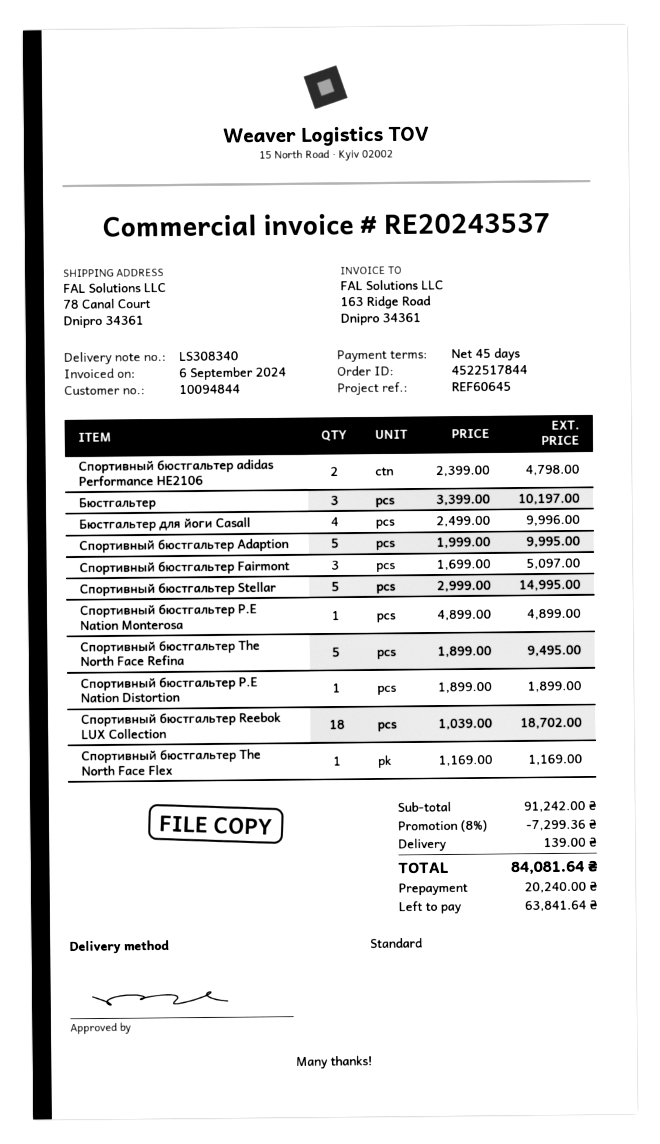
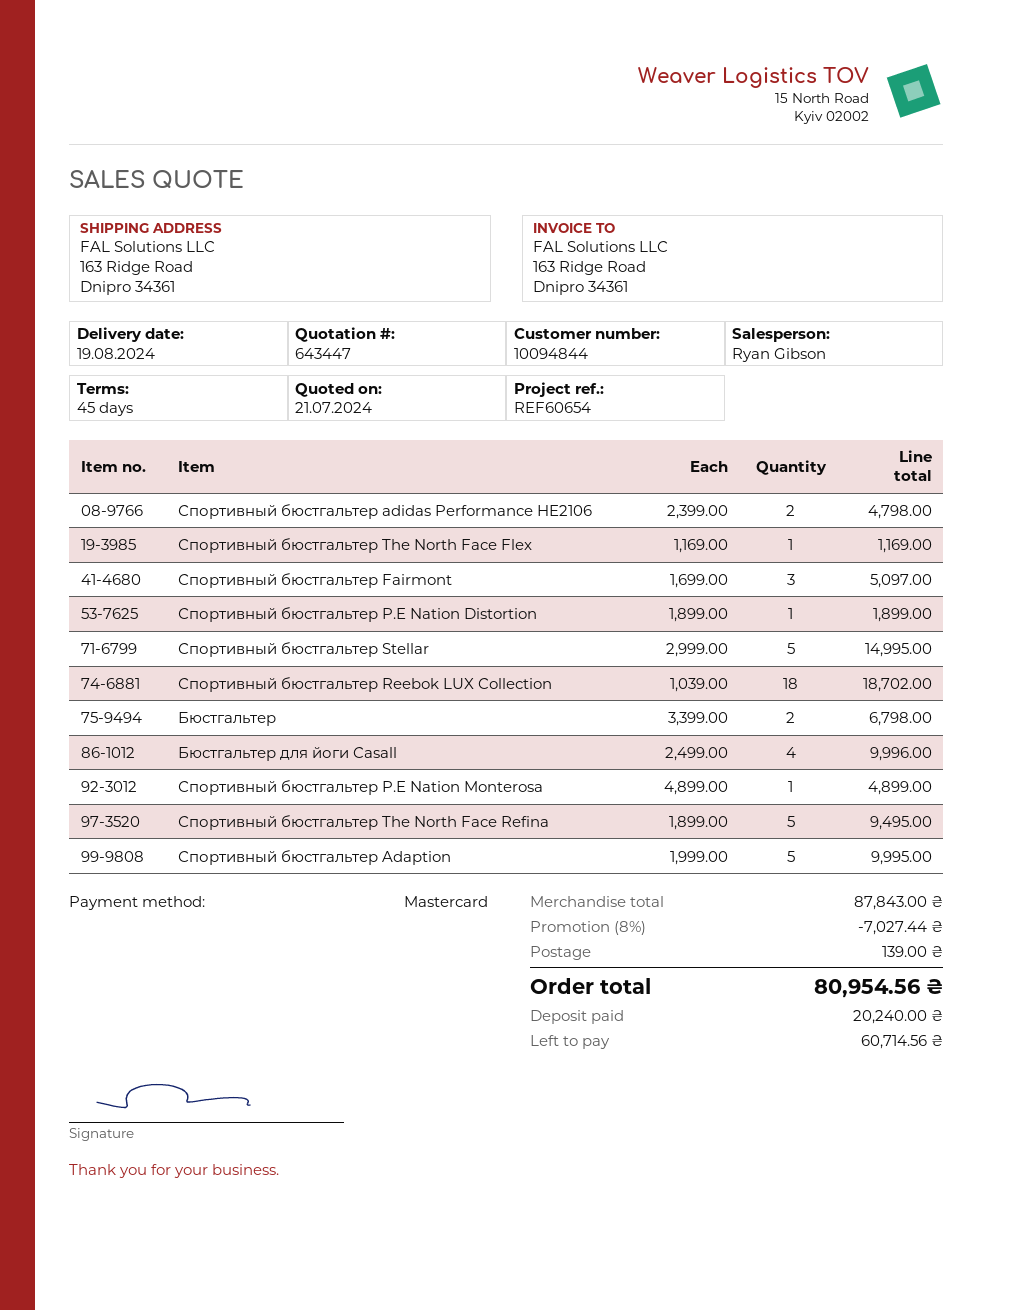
reference: REF60645 -> REF60654
ship to: 78 Canal Court, Dnipro 34361 -> 163 Ridge Road, Dnipro 34361
Бюстгальтер: 3 x 3399.00 = 10197.00 -> 2 x 3399.00 = 6798.00
subtotal: 91242.00 -> 87843.00
discount: 8% = 7299.36 -> 8% = 7027.44
total: 84081.64 -> 80954.56
balance: 63841.64 -> 60714.56

